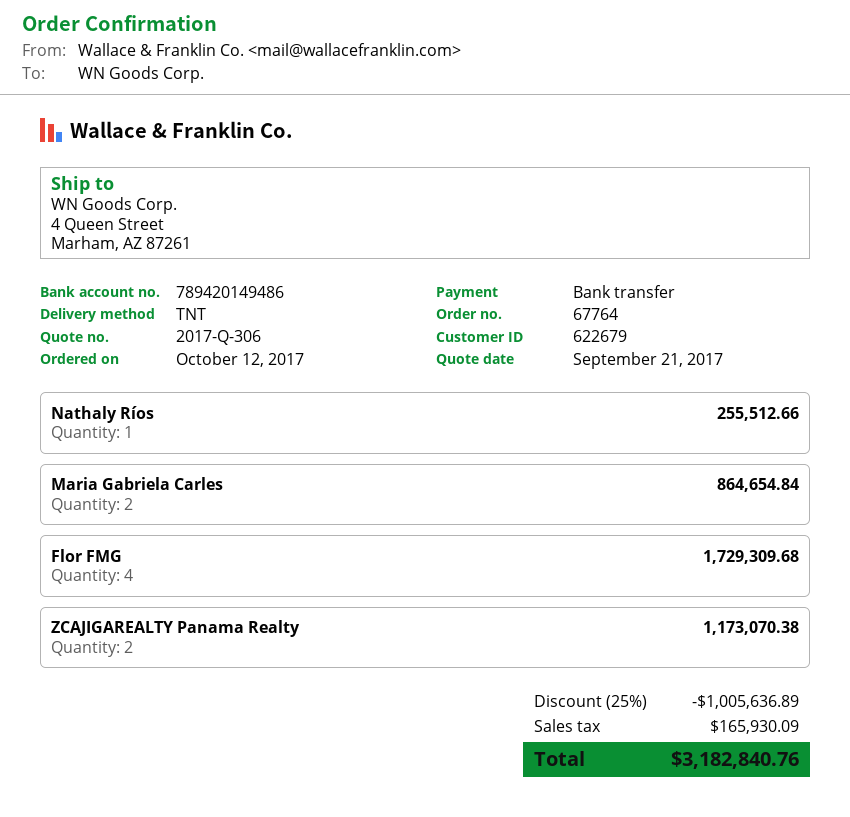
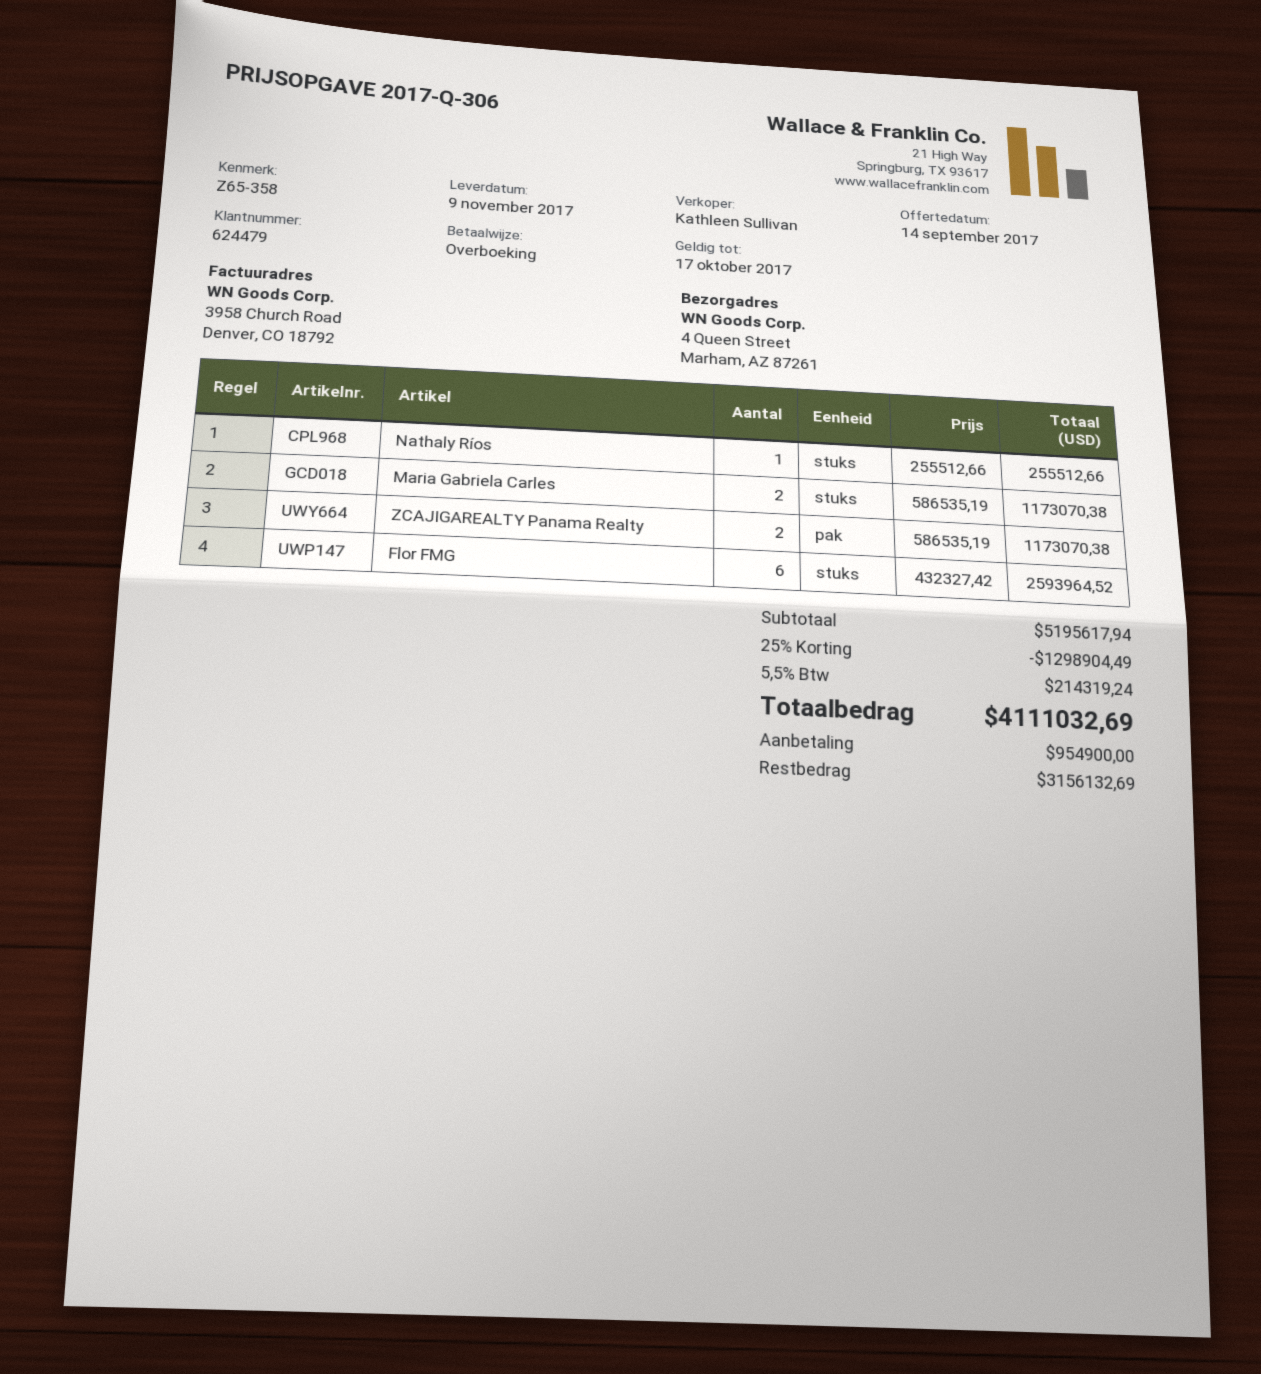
quote date: 2017-09-21 -> 2017-09-14
customer number: 622679 -> 624479
Maria Gabriela Carles: 2 for 864654.84 -> 2 for 1173070.38
Flor FMG: 4 for 1729309.68 -> 6 for 2593964.52
discount: 25% = 1005636.89 -> 25% = 1298904.49
tax: 165930.09 -> 214319.24
total: 3182840.76 -> 4111032.69

